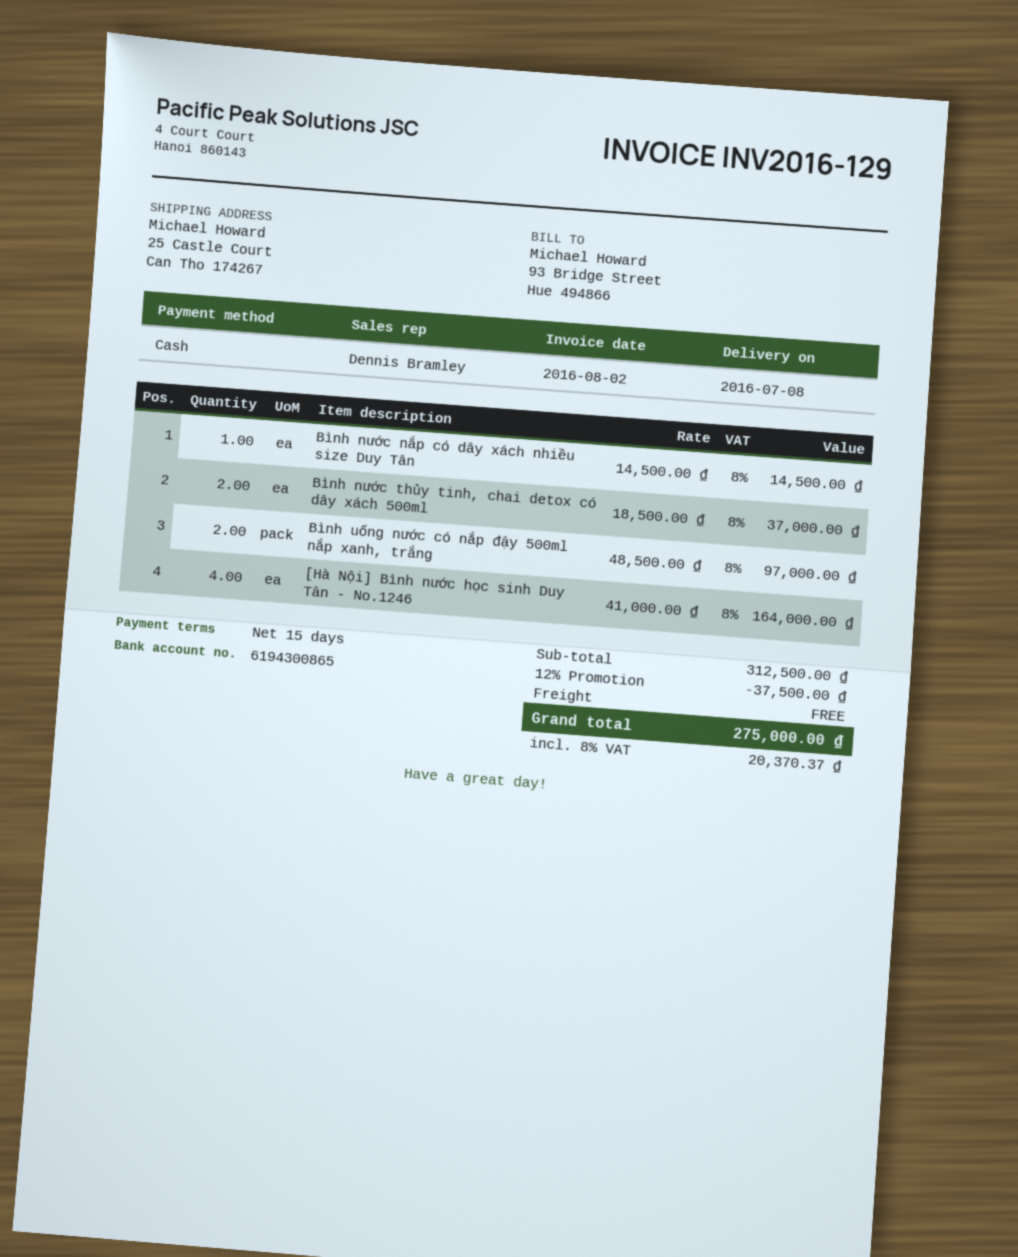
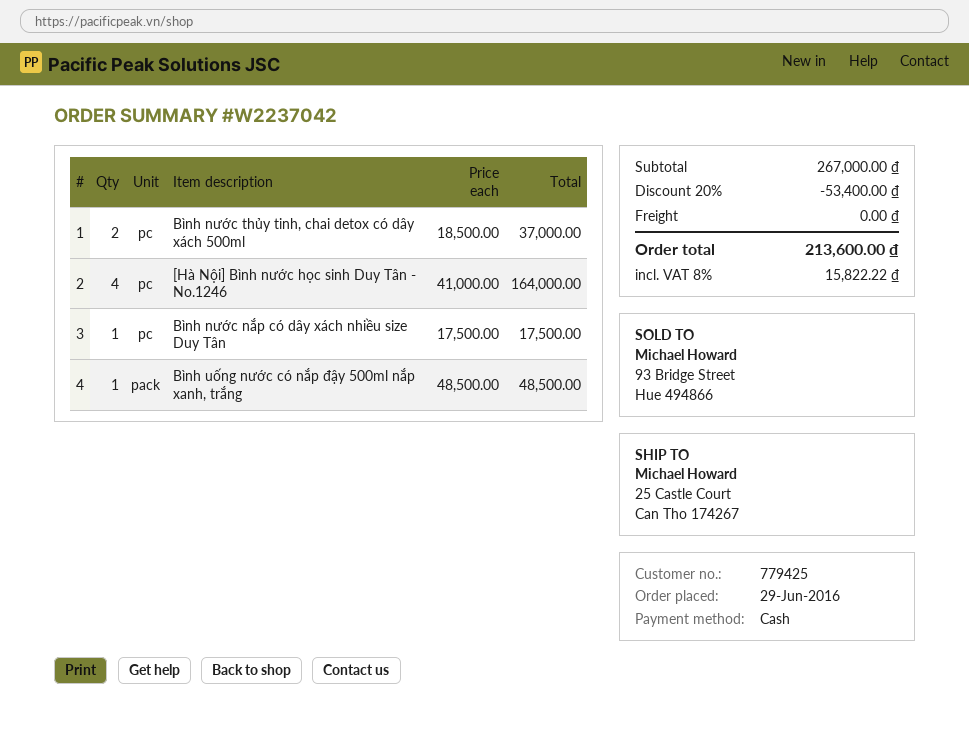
Bình nước nắp có dây xách nhiều size Duy Tân: 1 x 14500.00 = 14500.00 -> 1 x 17500.00 = 17500.00
Bình uống nước có nắp đậy 500ml nắp xanh, trắng: 2 x 48500.00 = 97000.00 -> 1 x 48500.00 = 48500.00
subtotal: 312500.00 -> 267000.00
discount: 12% = 37500.00 -> 20% = 53400.00
tax: 8% = 20370.37 -> 8% = 15822.22
total: 275000.00 -> 213600.00

